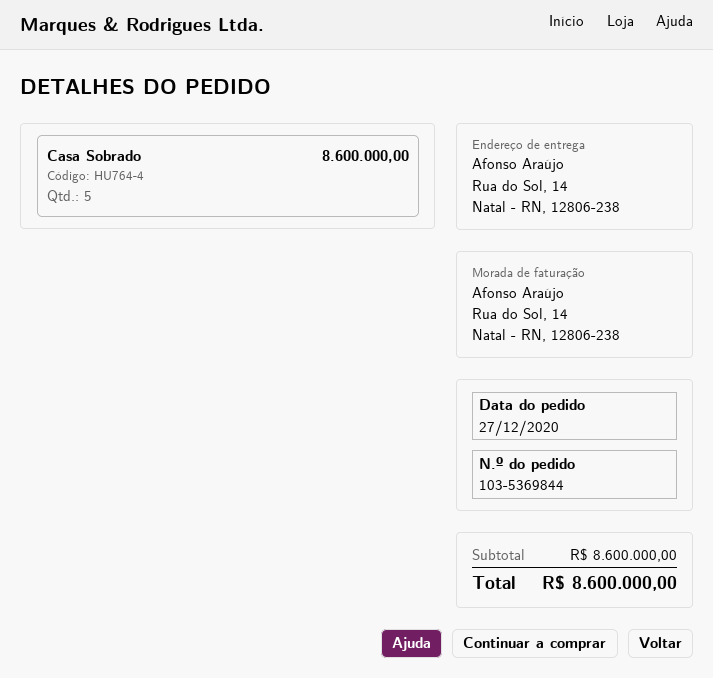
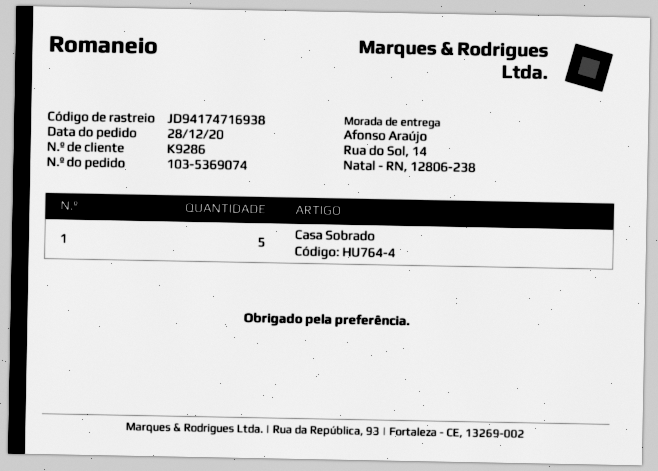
order number: 103-5369844 -> 103-5369074
order date: 2020-12-27 -> 2020-12-28

